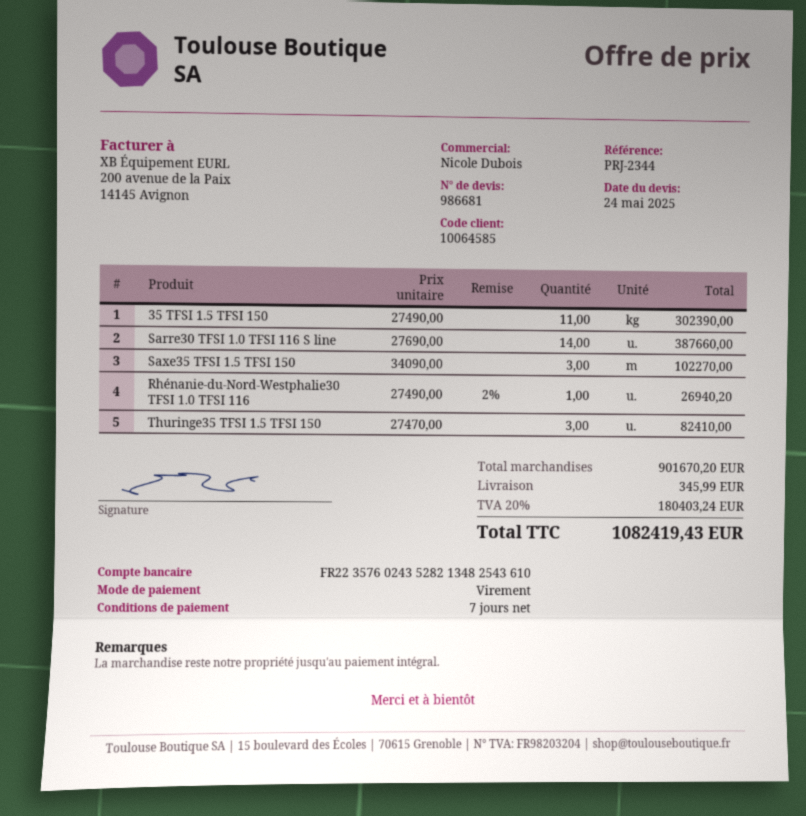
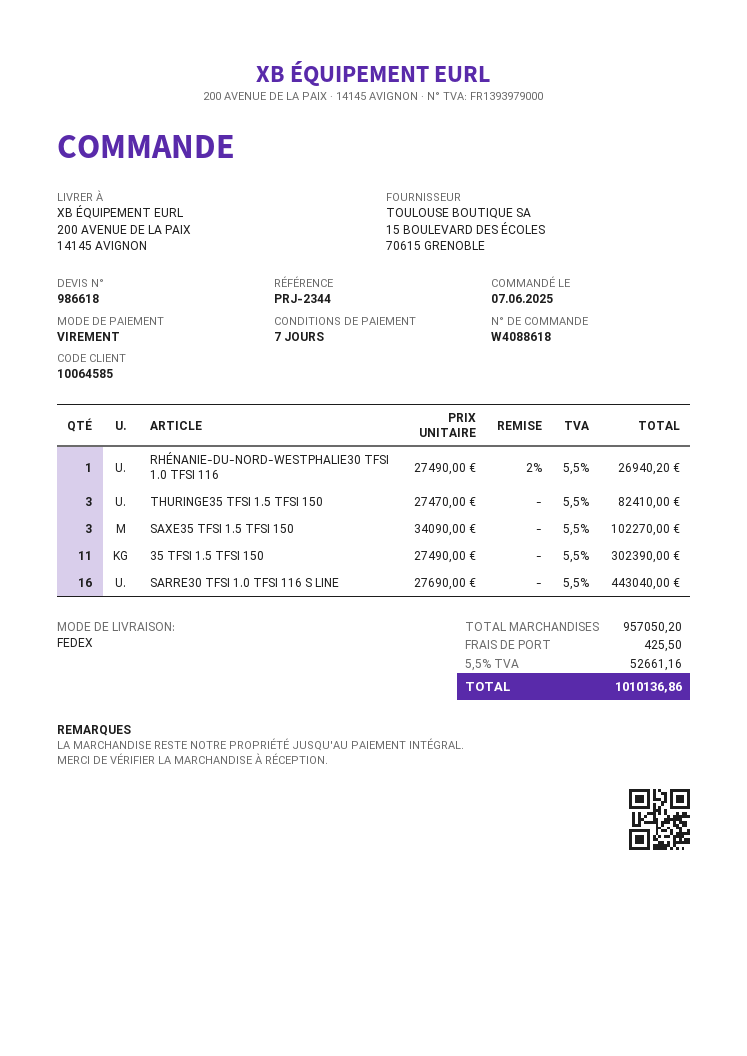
quote number: 986681 -> 986618
Sarre30 TFSI 1.0 TFSI 116 S line: 14 x 27690.00 = 387660.00 -> 16 x 27690.00 = 443040.00
subtotal: 901670.20 -> 957050.20
shipping: 345.99 -> 425.50
tax: 20% = 180403.24 -> 5.5% = 52661.16
total: 1082419.43 -> 1010136.86

